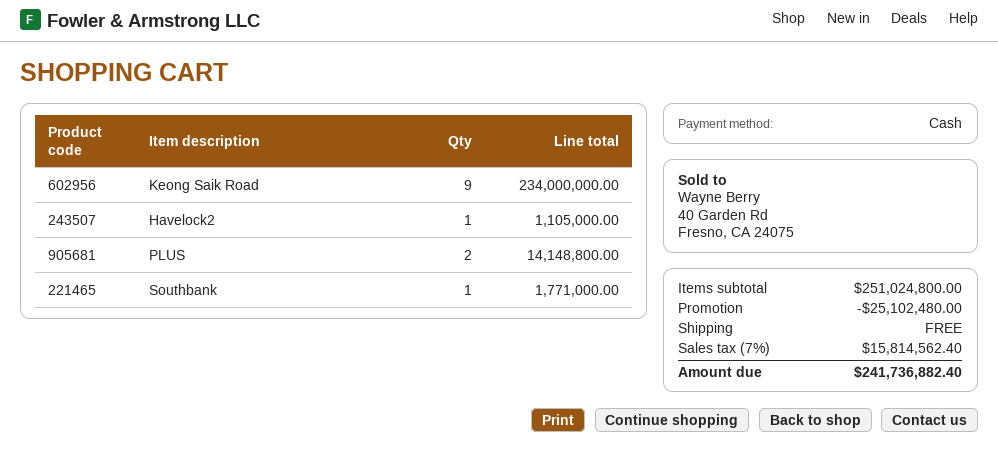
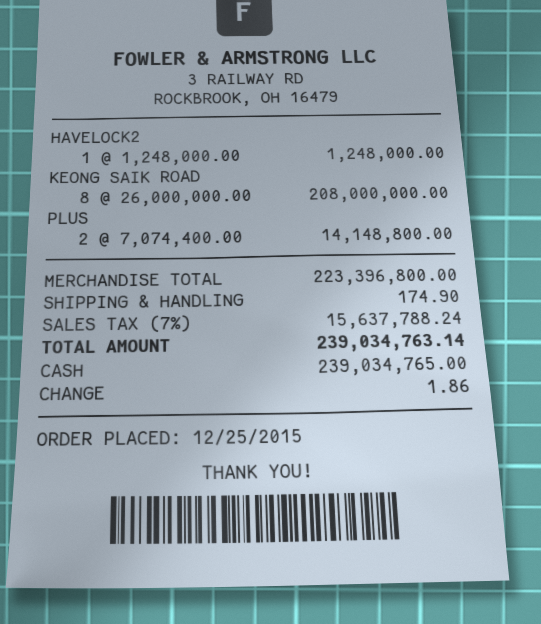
Keong Saik Road: 9 for 234000000.00 -> 8 for 208000000.00
Havelock2: 1 for 1105000.00 -> 1 for 1248000.00
Southbank: 1 for 1771000.00 -> none
subtotal: 251024800.00 -> 223396800.00
discount: 25102480.00 -> none
shipping: 0.00 -> 174.90
tax: 7% = 15814562.40 -> 7% = 15637788.24
total: 241736882.40 -> 239034763.14

